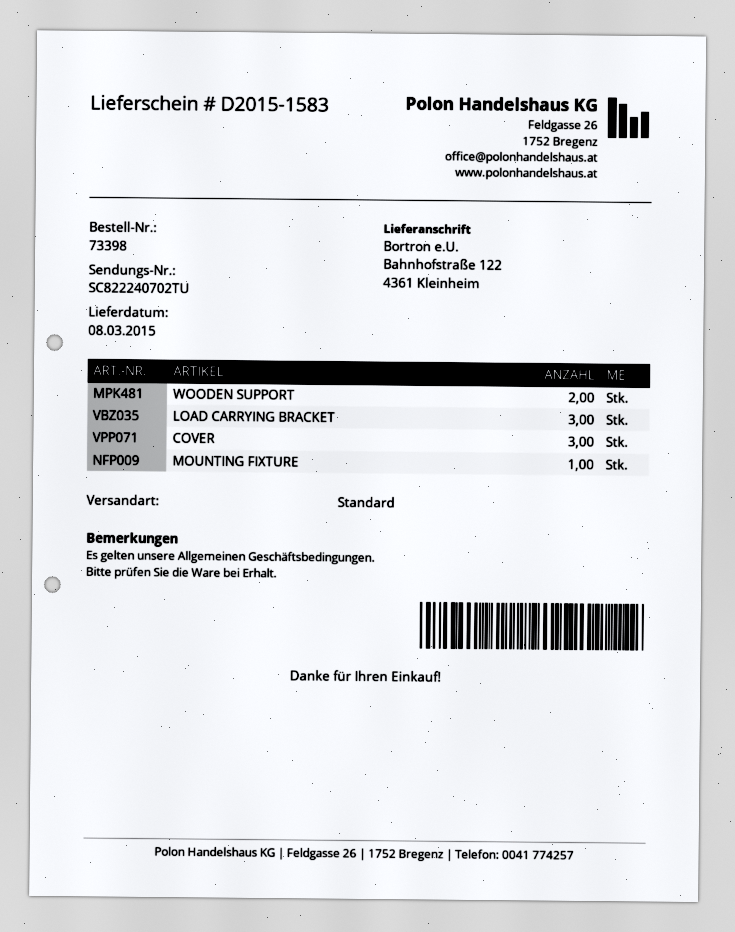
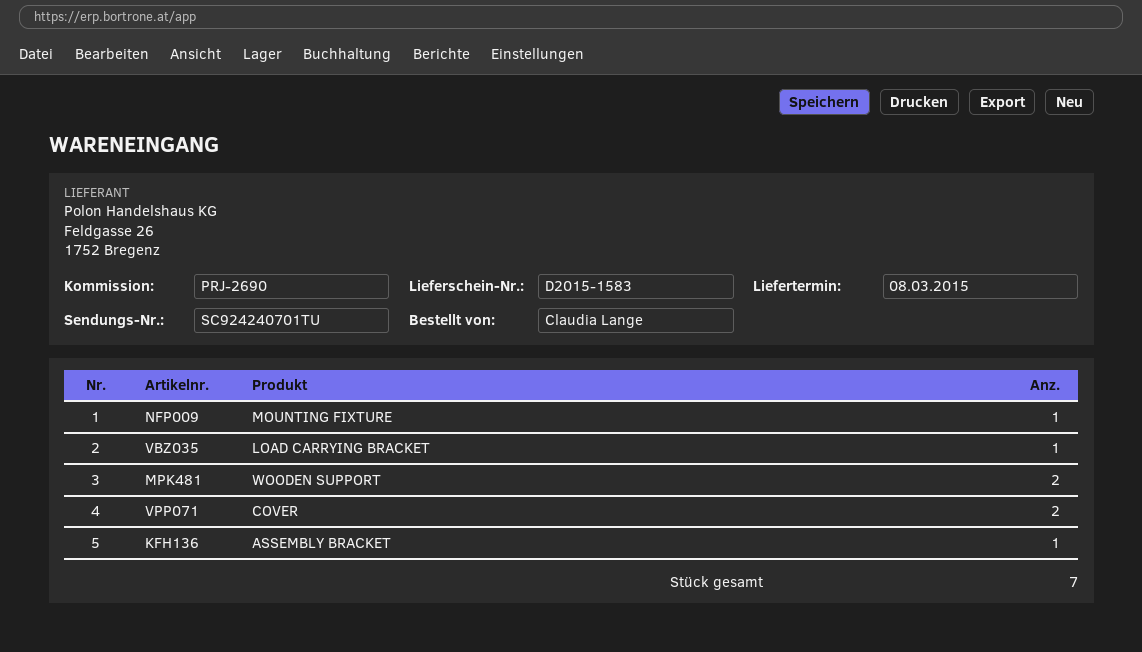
tracking number: SC822240702TU -> SC924240701TU
LOAD CARRYING BRACKET: 3 -> 1
COVER: 3 -> 2
ASSEMBLY BRACKET: none -> 1

